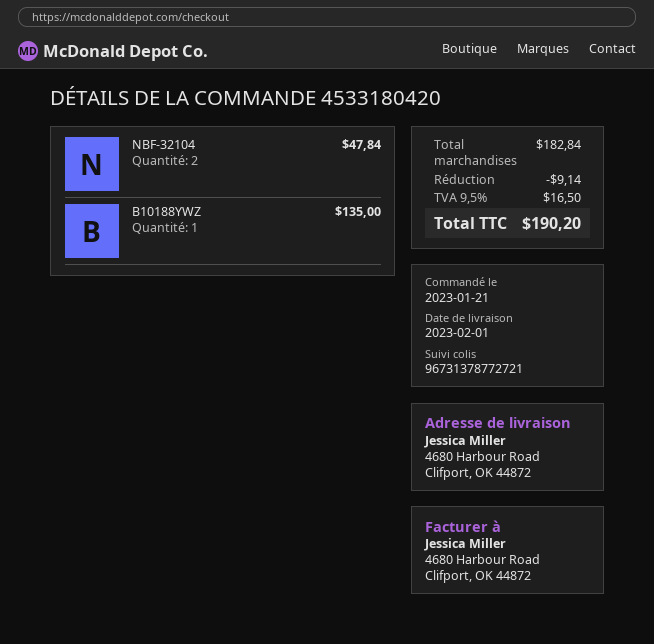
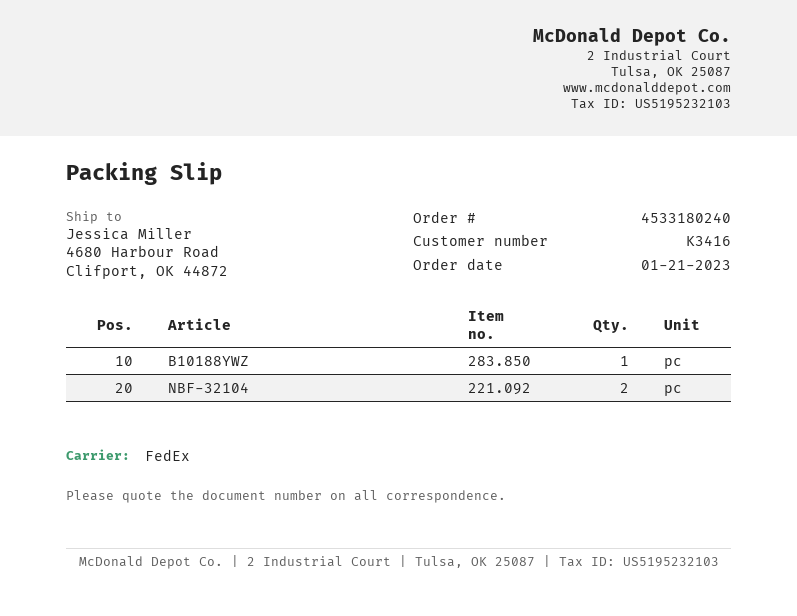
order number: 4533180420 -> 4533180240

